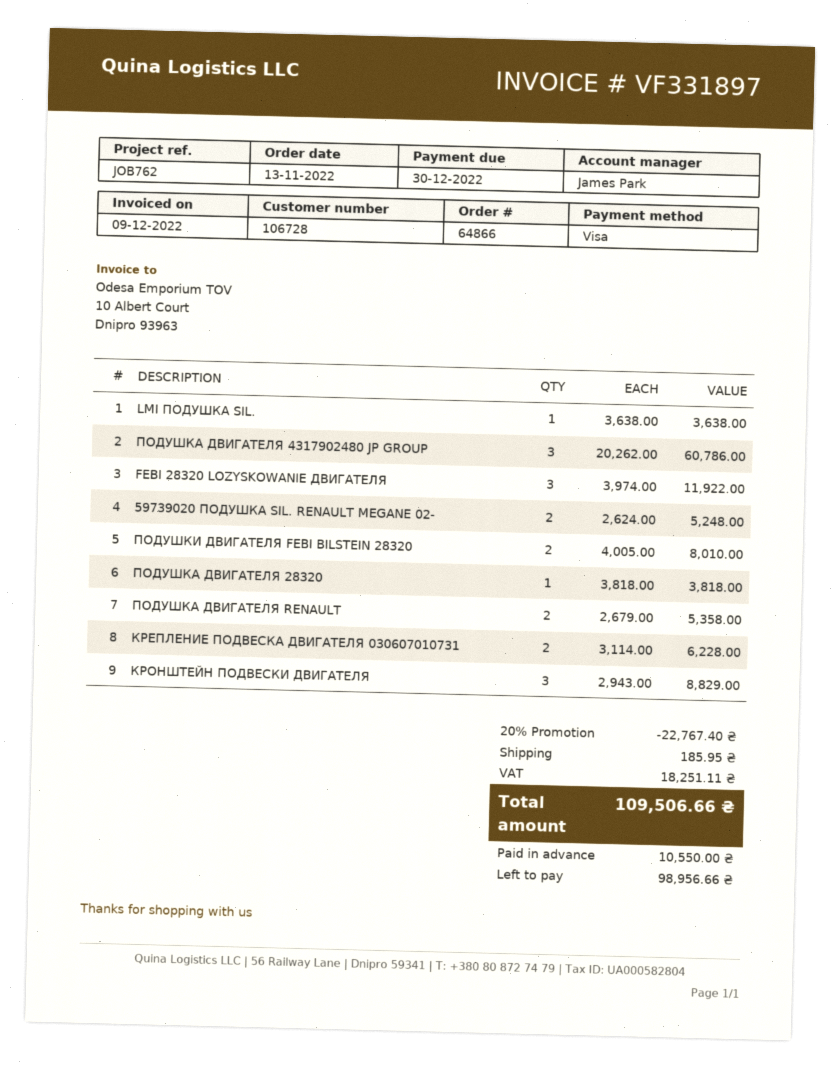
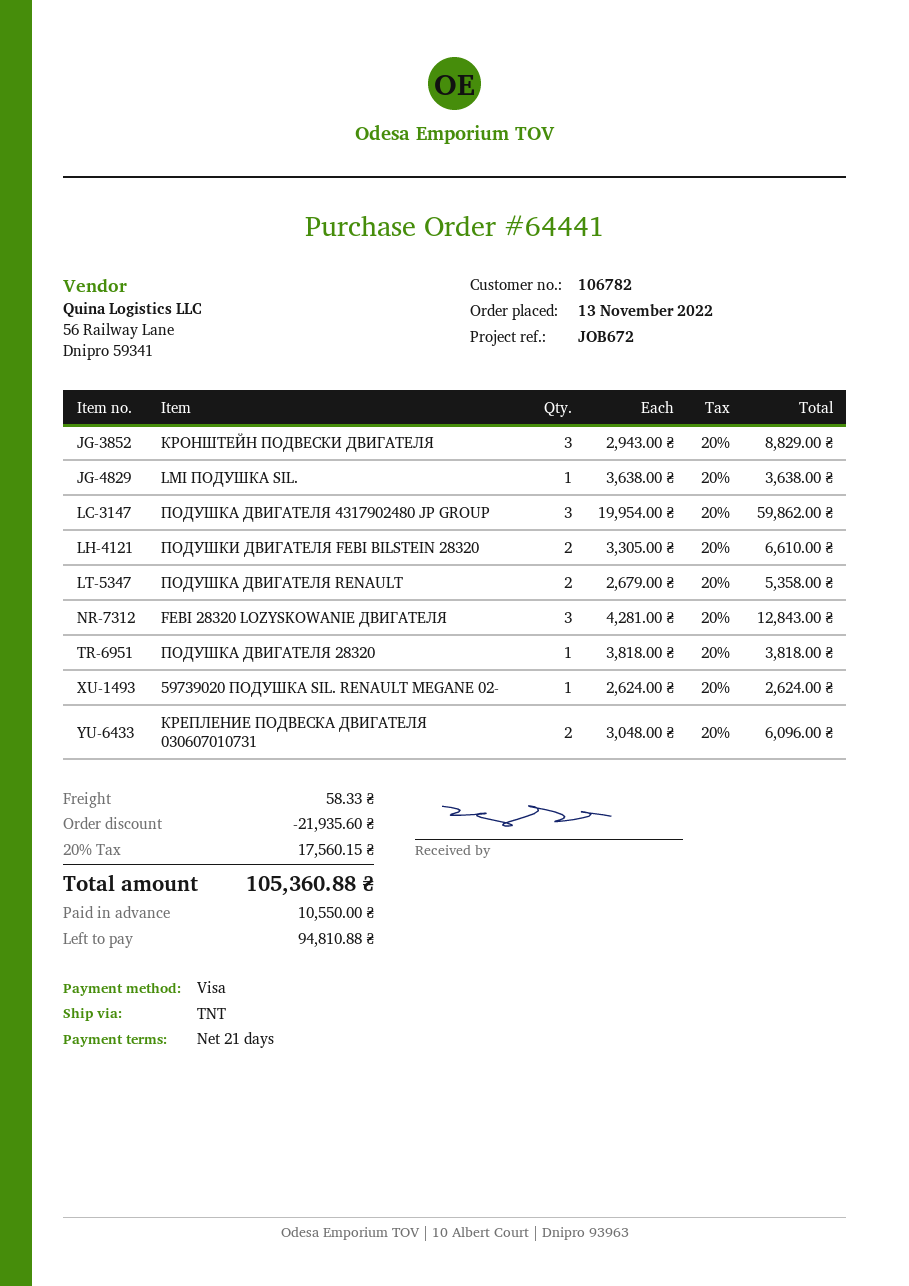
order number: 64866 -> 64441
customer number: 106728 -> 106782
reference: JOB762 -> JOB672
ПОДУШКА ДВИГАТЕЛЯ 4317902480 JP GROUP: 3 x 20262.00 = 60786.00 -> 3 x 19954.00 = 59862.00
FEBI 28320 LOZYSKOWANIE ДВИГАТЕЛЯ: 3 x 3974.00 = 11922.00 -> 3 x 4281.00 = 12843.00
59739020 ПОДУШКА SIL. RENAULT MEGANE 02-: 2 x 2624.00 = 5248.00 -> 1 x 2624.00 = 2624.00
ПОДУШКИ ДВИГАТЕЛЯ FEBI BILSTEIN 28320: 2 x 4005.00 = 8010.00 -> 2 x 3305.00 = 6610.00
КРЕПЛЕНИЕ ПОДВЕСКА ДВИГАТЕЛЯ 030607010731: 2 x 3114.00 = 6228.00 -> 2 x 3048.00 = 6096.00
discount: 22767.40 -> 21935.60
shipping: 185.95 -> 58.33
tax: 18251.11 -> 17560.15
total: 109506.66 -> 105360.88
balance: 98956.66 -> 94810.88

